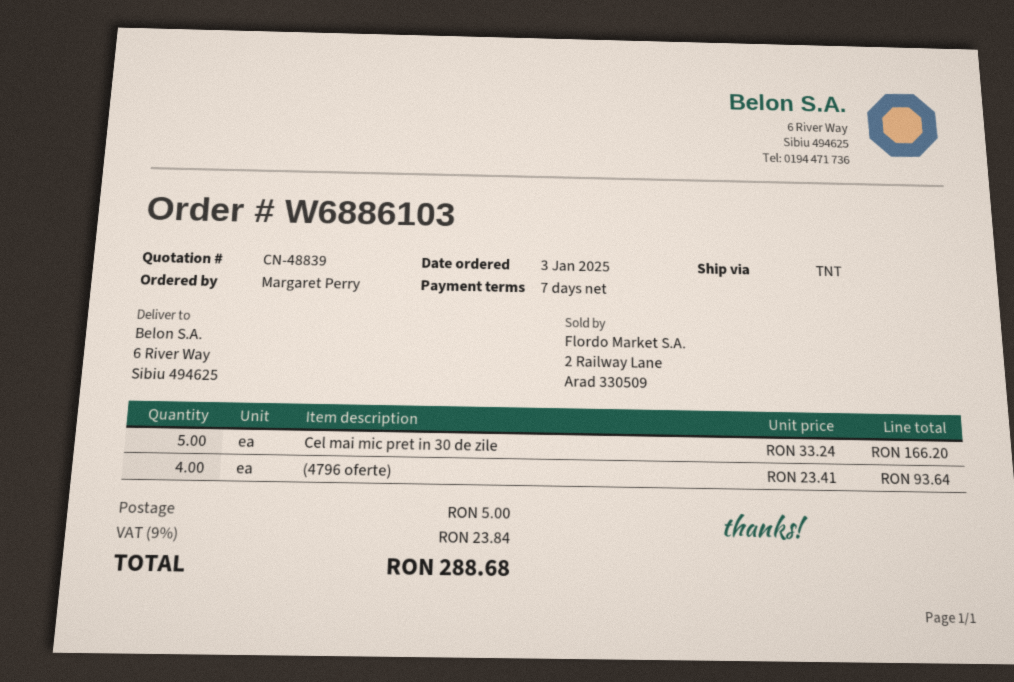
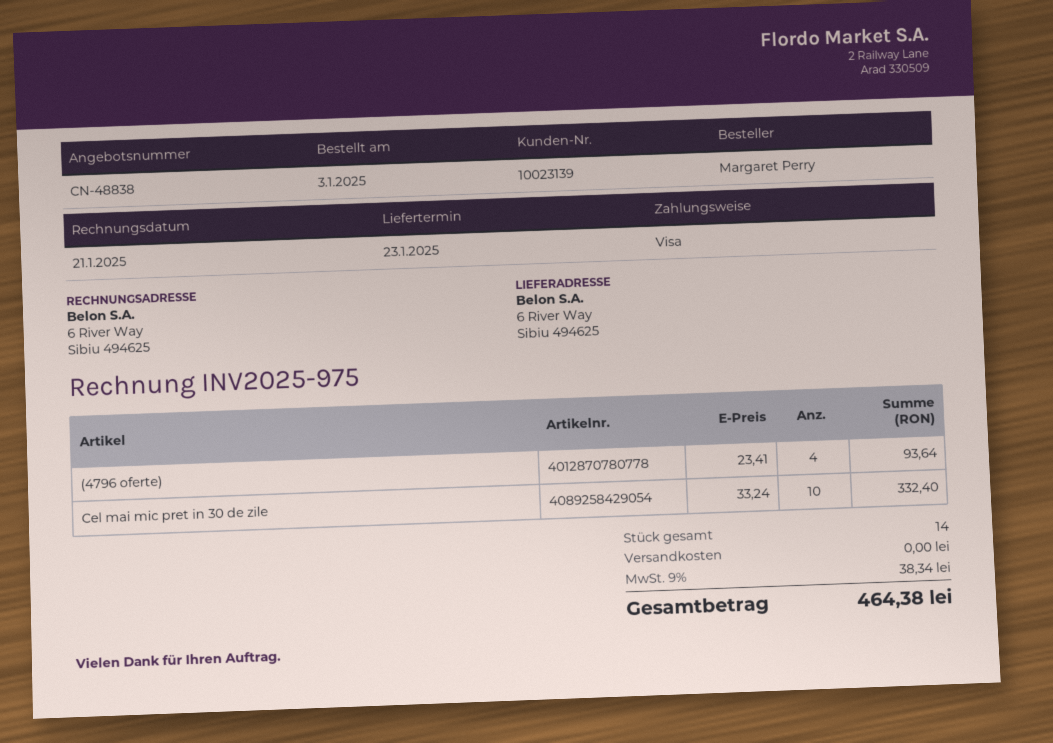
quote number: CN-48839 -> CN-48838
Cel mai mic pret in 30 de zile: 5 x 33.24 = 166.20 -> 10 x 33.24 = 332.40
shipping: 5.00 -> 0.00
tax: 9% = 23.84 -> 9% = 38.34
total: 288.68 -> 464.38

